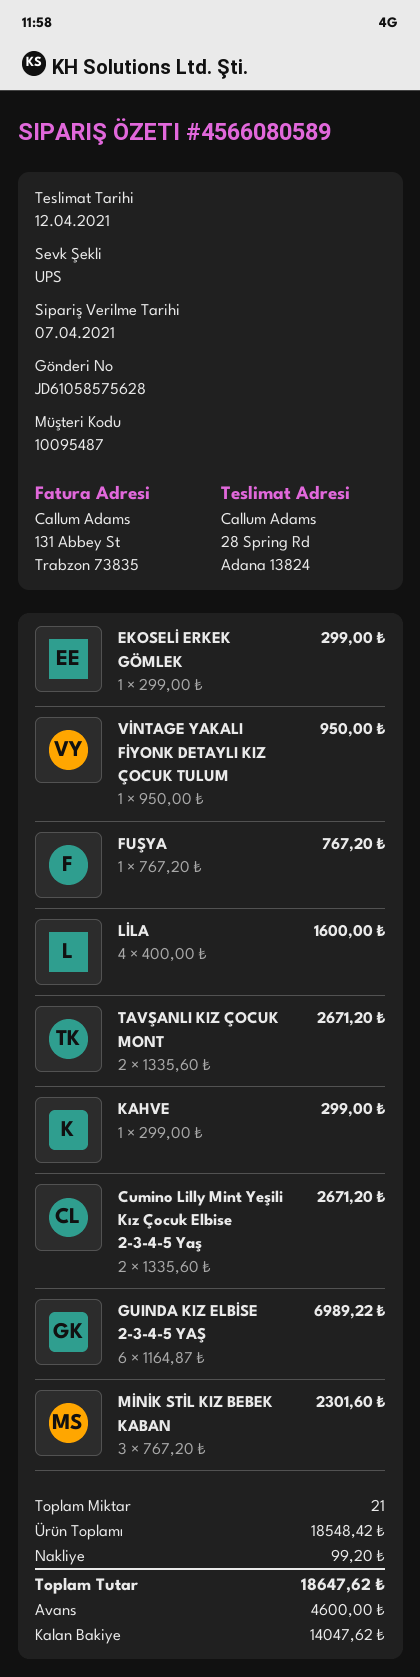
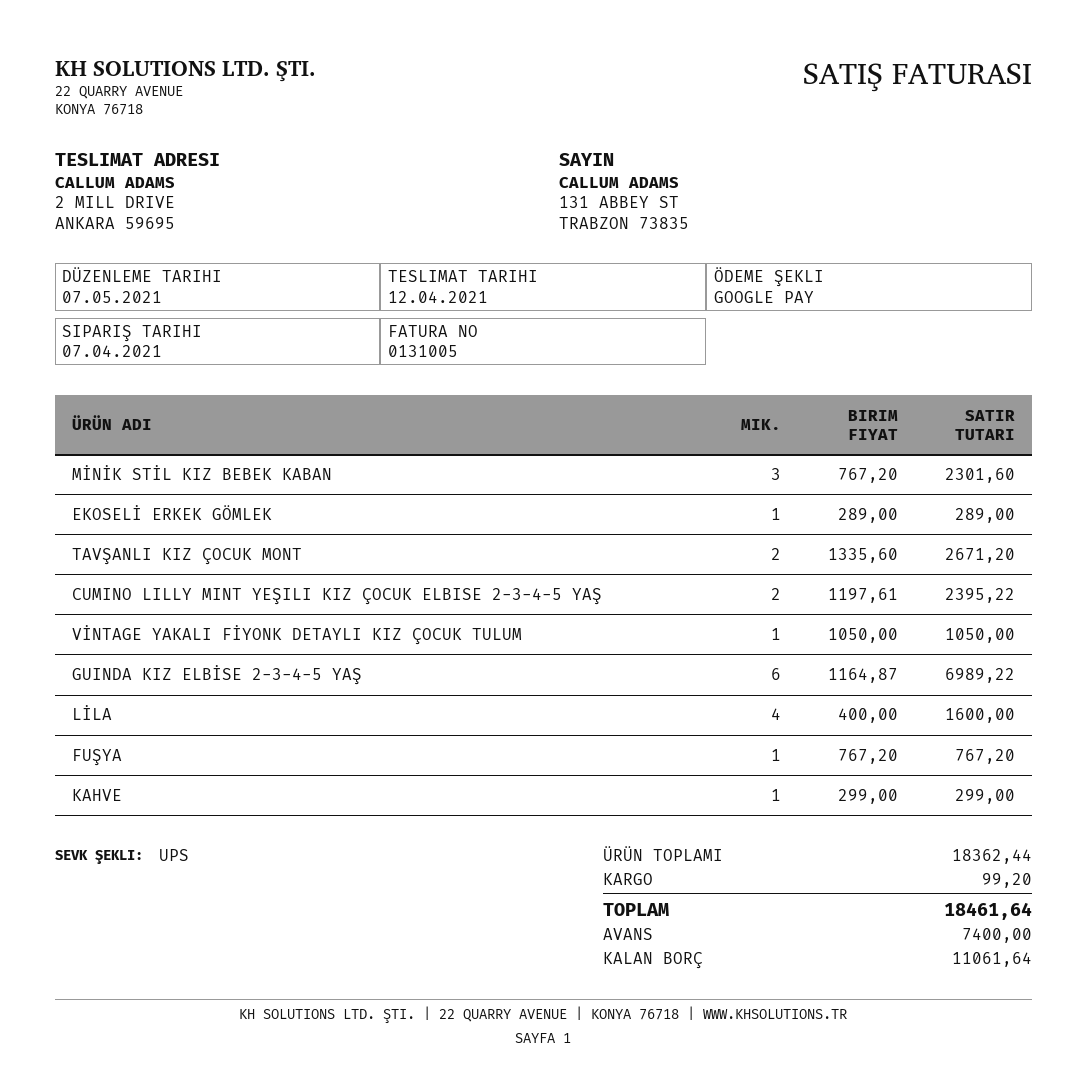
ship to: 28 Spring Rd, Adana 13824 -> 2 MILL DRIVE, ANKARA 59695
EKOSELİ ERKEK GÖMLEK: 1 x 299.00 = 299.00 -> 1 x 289.00 = 289.00
VİNTAGE YAKALI FİYONK DETAYLI KIZ ÇOCUK TULUM: 1 x 950.00 = 950.00 -> 1 x 1050.00 = 1050.00
Cumino Lilly Mint Yeşili Kız Çocuk Elbise 2-3-4-5 Yaş: 2 x 1335.60 = 2671.20 -> 2 x 1197.61 = 2395.22
subtotal: 18548.42 -> 18362.44
total: 18647.62 -> 18461.64
deposit: 4600.00 -> 7400.00
balance: 14047.62 -> 11061.64

